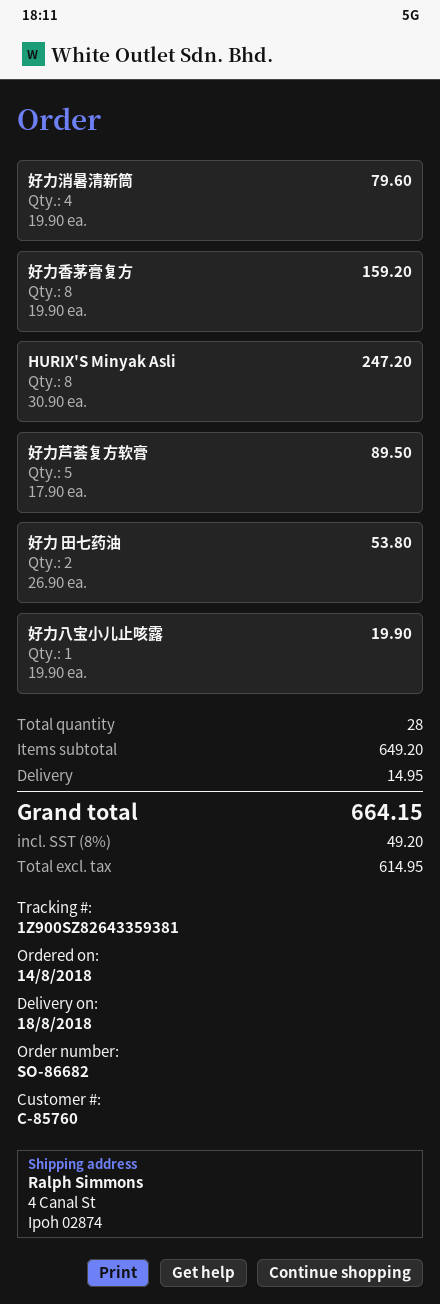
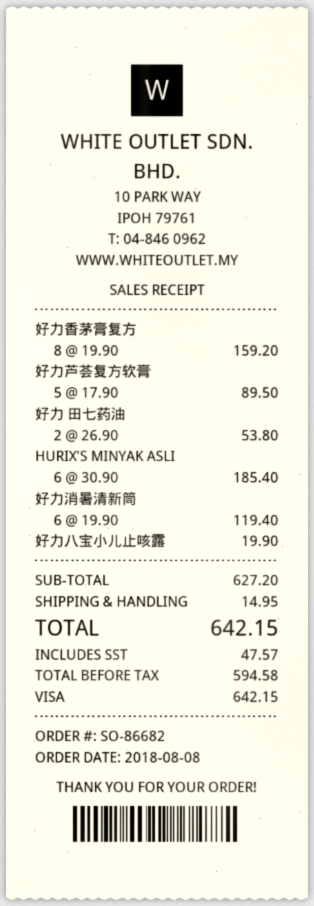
order date: 2018-08-14 -> 2018-08-08
好力消暑清新筒: 4 x 19.90 = 79.60 -> 6 x 19.90 = 119.40
HURIX'S Minyak Asli: 8 x 30.90 = 247.20 -> 6 x 30.90 = 185.40
subtotal: 649.20 -> 627.20
net: 614.95 -> 594.58
tax: 49.20 -> 47.57
total: 664.15 -> 642.15

